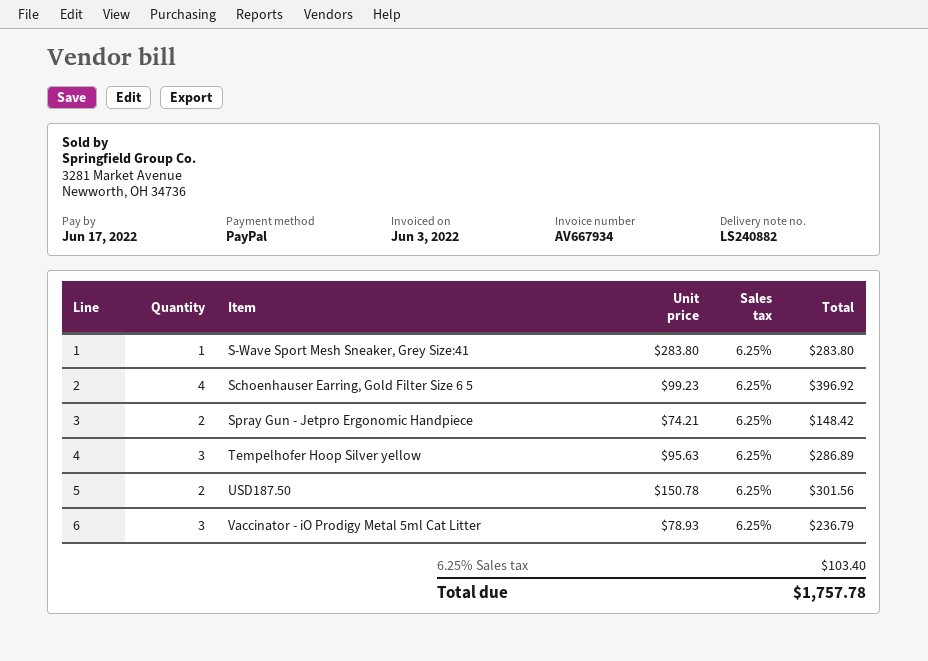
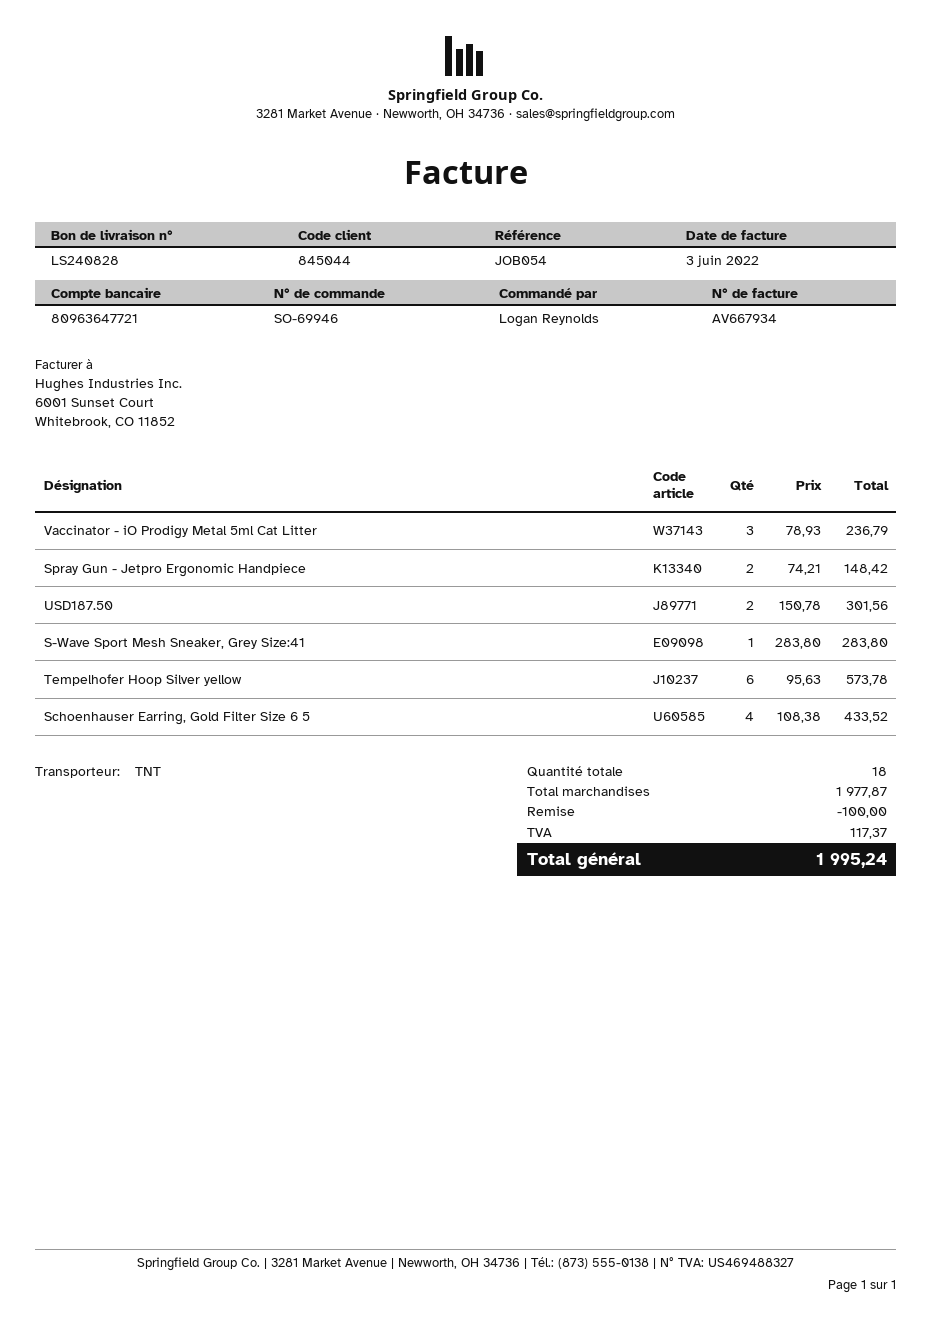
delivery note number: LS240882 -> LS240828
Schoenhauser Earring, Gold Filter Size 6 5: 4 x 99.23 = 396.92 -> 4 x 108.38 = 433.52
Tempelhofer Hoop Silver yellow: 3 x 95.63 = 286.89 -> 6 x 95.63 = 573.78
discount: none -> 100.00
tax: 103.40 -> 117.37
total: 1757.78 -> 1995.24

